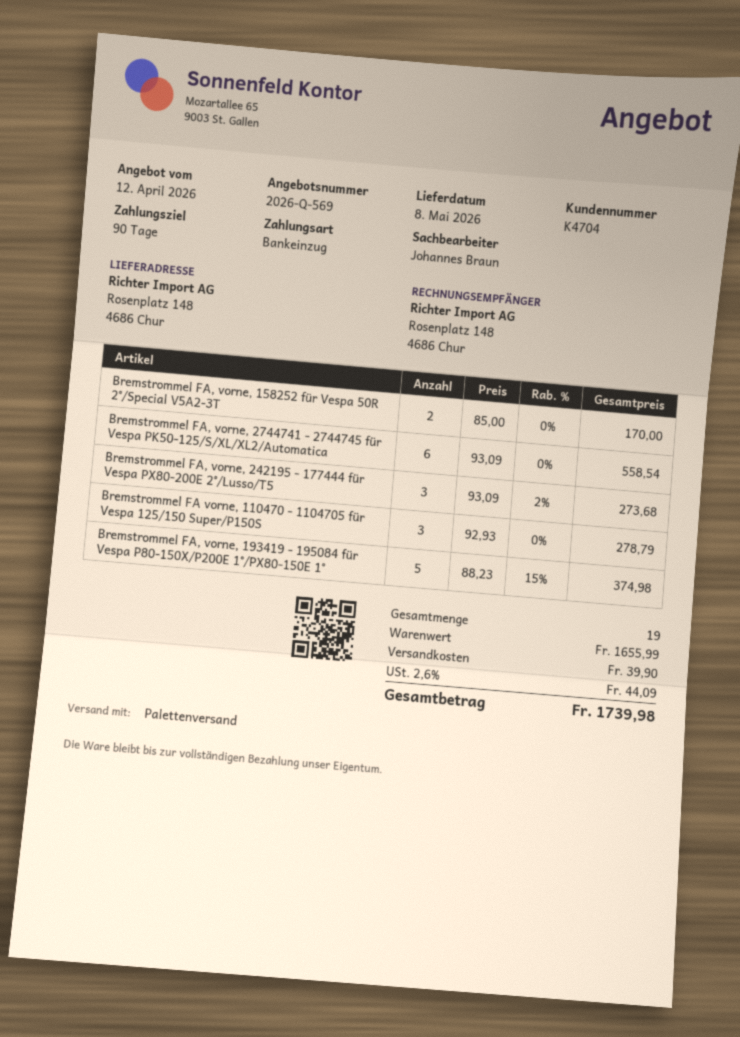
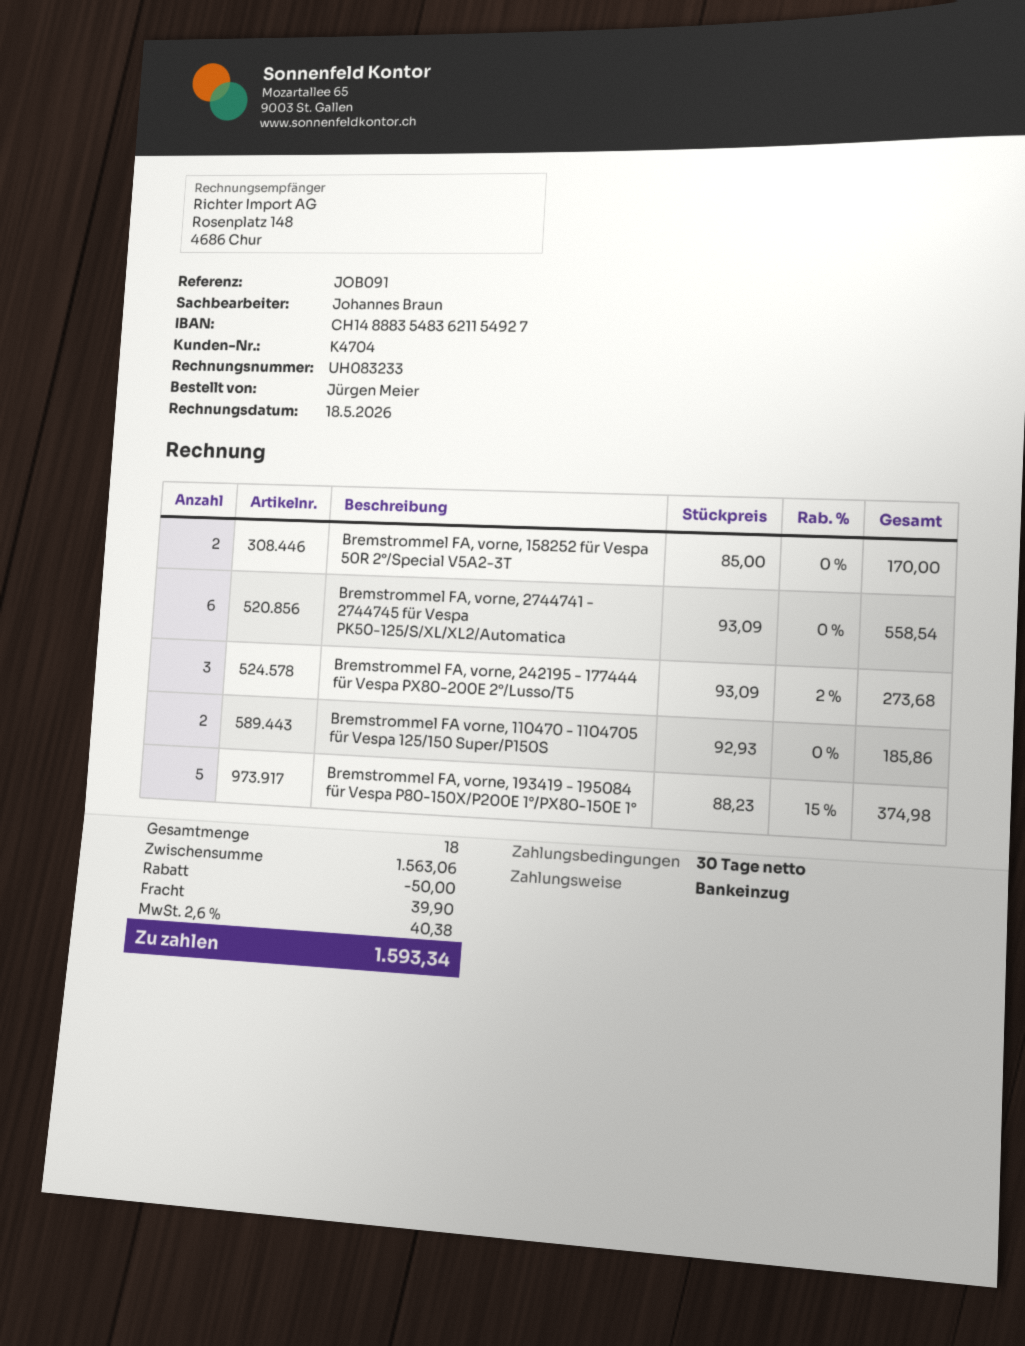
payment terms: 90 days -> 30 days
Bremstrommel FA vorne, 110470 - 1104705 für Vespa 125/150 Super/P150S: 3 x 92.93 = 278.79 -> 2 x 92.93 = 185.86
total quantity: 19 -> 18
subtotal: 1655.99 -> 1563.06
discount: none -> 50.00
tax: 2.6% = 44.09 -> 2.6% = 40.38
total: 1739.98 -> 1593.34

